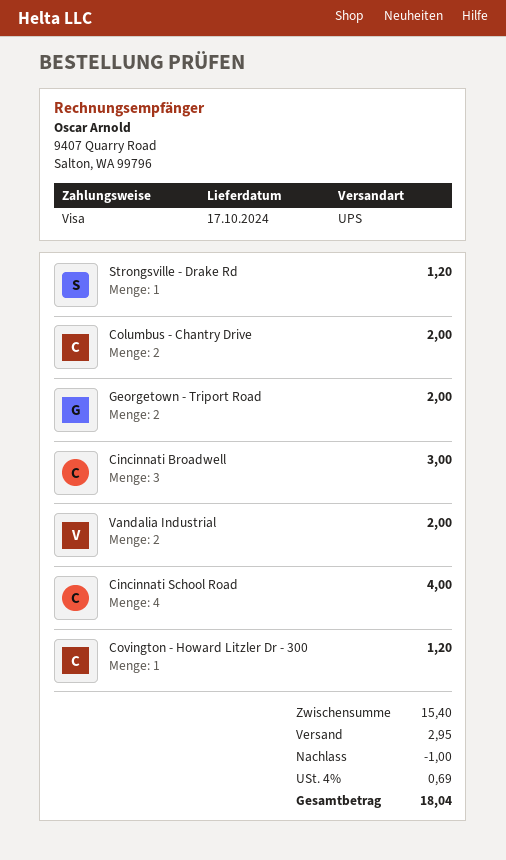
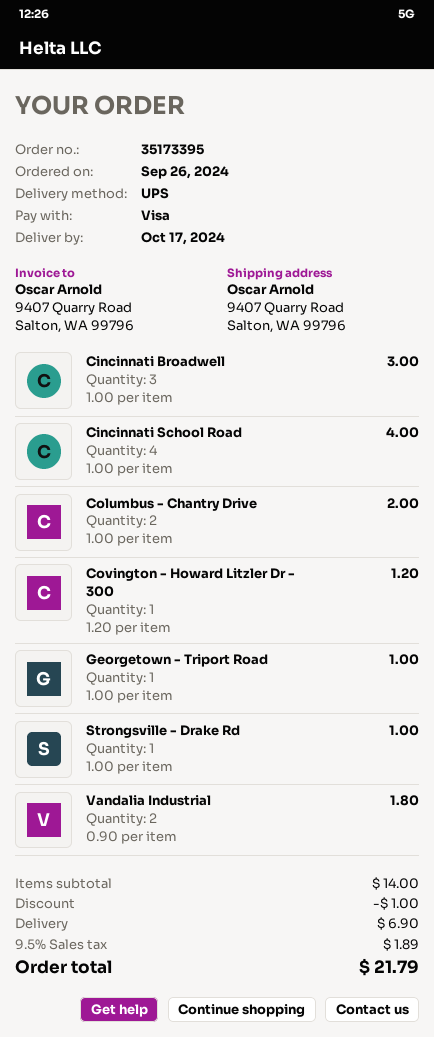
Strongsville - Drake Rd: 1 for 1.20 -> 1 for 1.00
Georgetown - Triport Road: 2 for 2.00 -> 1 for 1.00
Vandalia Industrial: 2 for 2.00 -> 2 for 1.80
subtotal: 15.40 -> 14.00
shipping: 2.95 -> 6.90
tax: 4% = 0.69 -> 9.5% = 1.89
total: 18.04 -> 21.79

